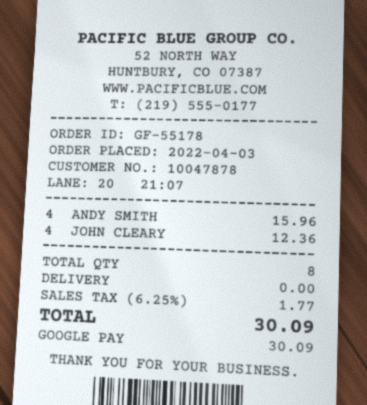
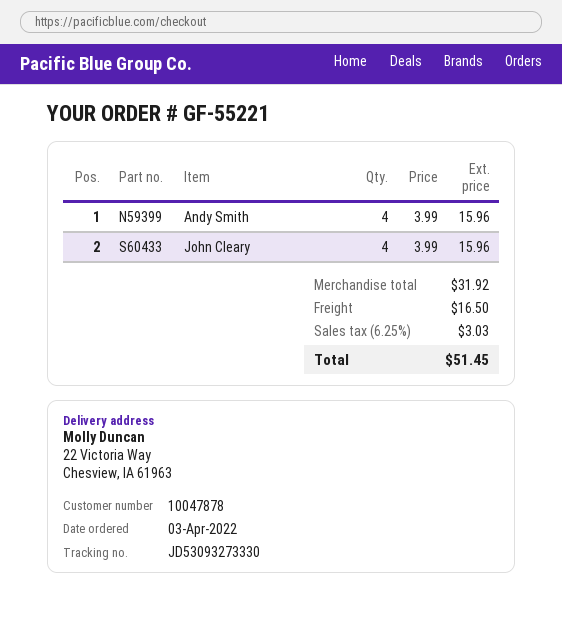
order number: GF-55178 -> GF-55221
JOHN CLEARY: 4 for 12.36 -> 4 for 15.96
shipping: 0.00 -> 16.50
tax: 6.25% = 1.77 -> 6.25% = 3.03
total: 30.09 -> 51.45

